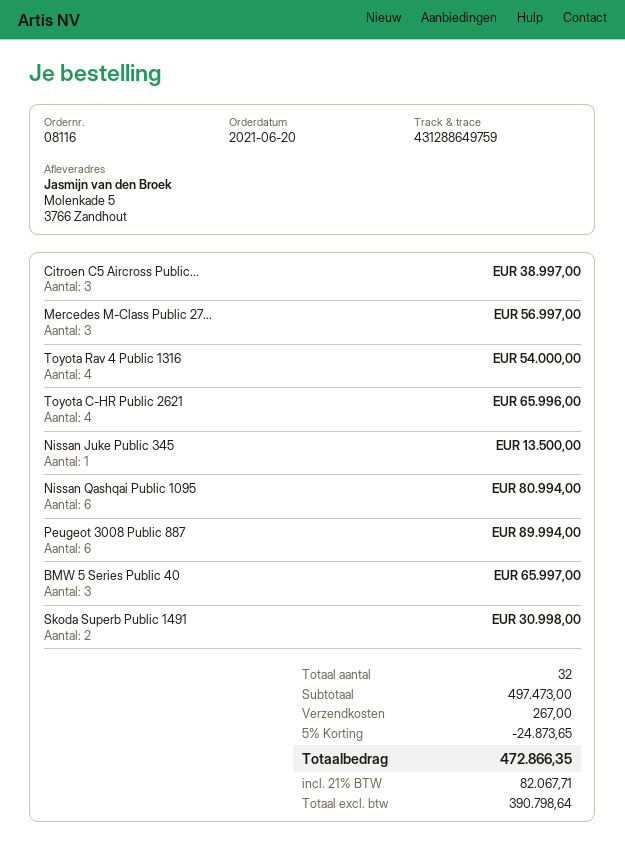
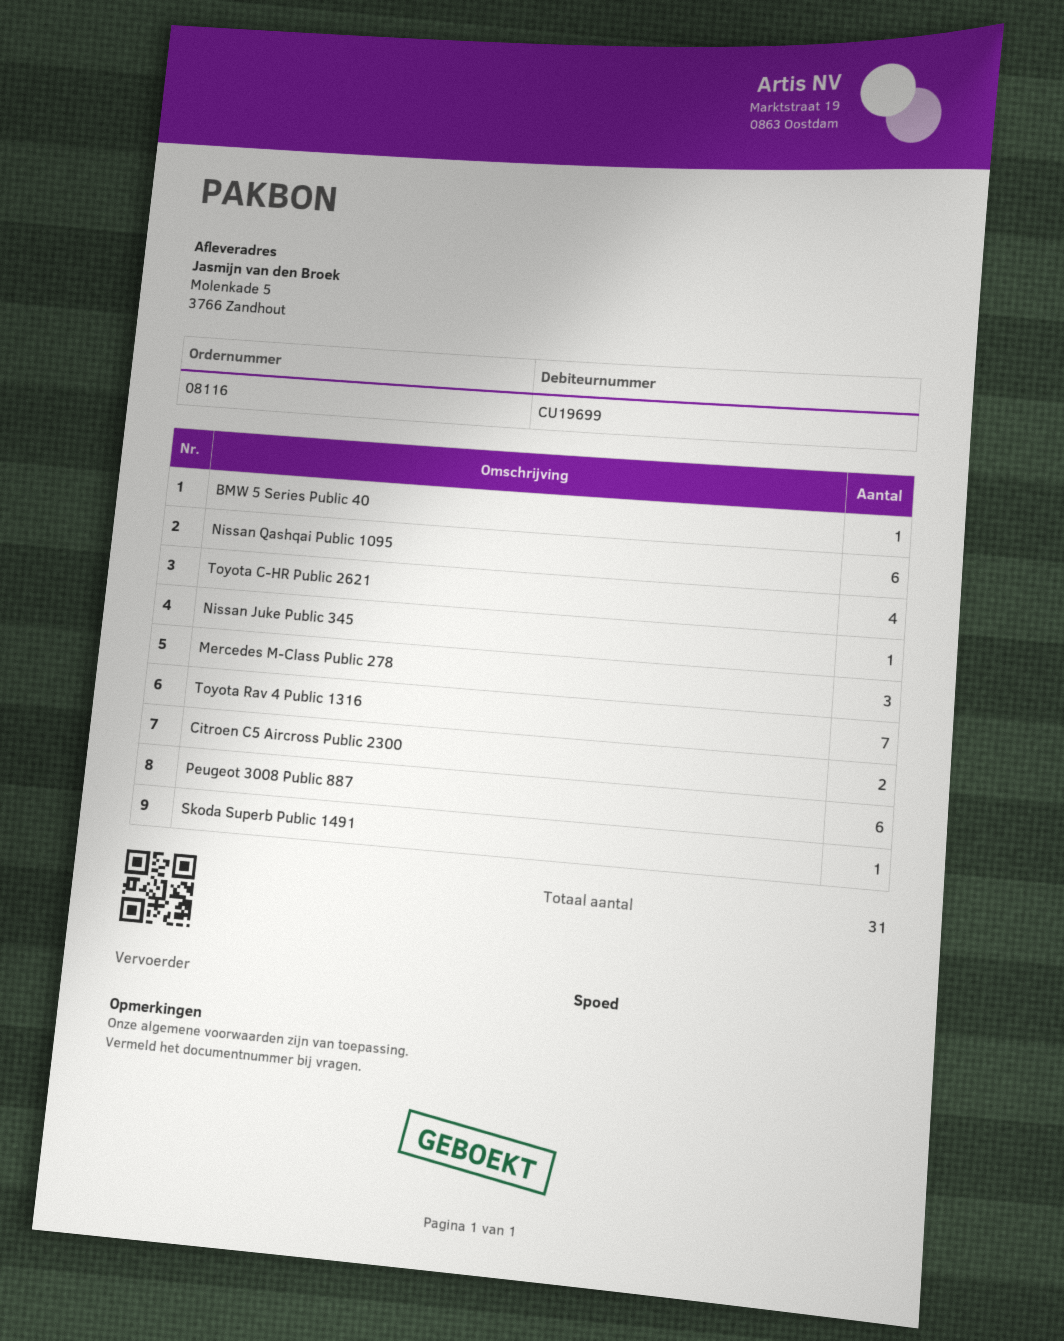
Citroen C5 Aircross Public...: 3 -> 2
Toyota Rav 4 Public 1316: 4 -> 7
BMW 5 Series Public 40: 3 -> 1
Skoda Superb Public 1491: 2 -> 1
total quantity: 32 -> 31

